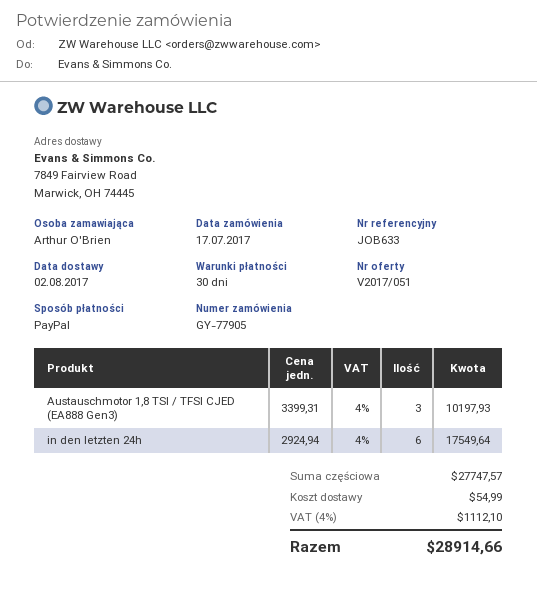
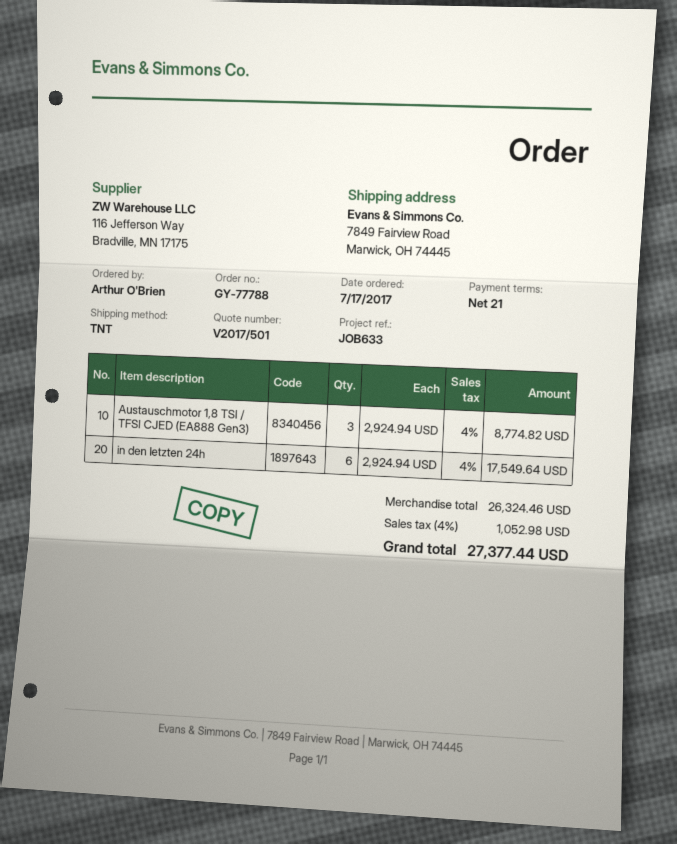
quote number: V2017/051 -> V2017/501
order number: GY-77905 -> GY-77788
payment terms: 30 days -> 21 days
Austauschmotor 1,8 TSI / TFSI CJED (EA888 Gen3): 3 x 3399.31 = 10197.93 -> 3 x 2924.94 = 8774.82
subtotal: 27747.57 -> 26324.46
shipping: 54.99 -> none
tax: 4% = 1112.10 -> 4% = 1052.98
total: 28914.66 -> 27377.44

